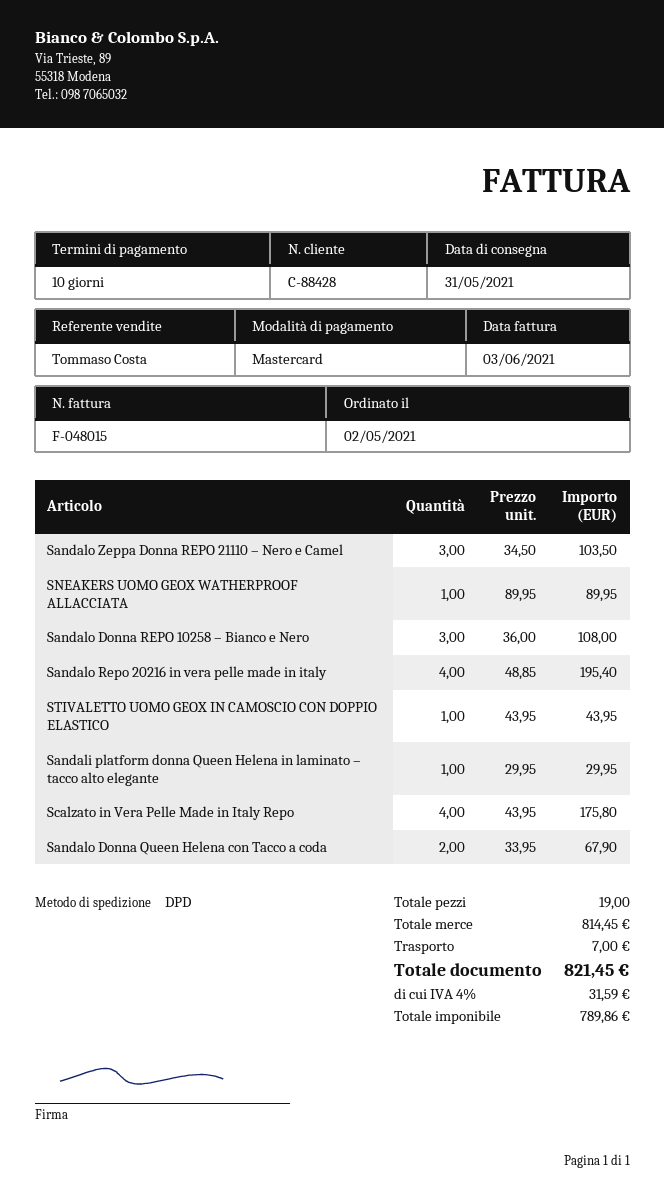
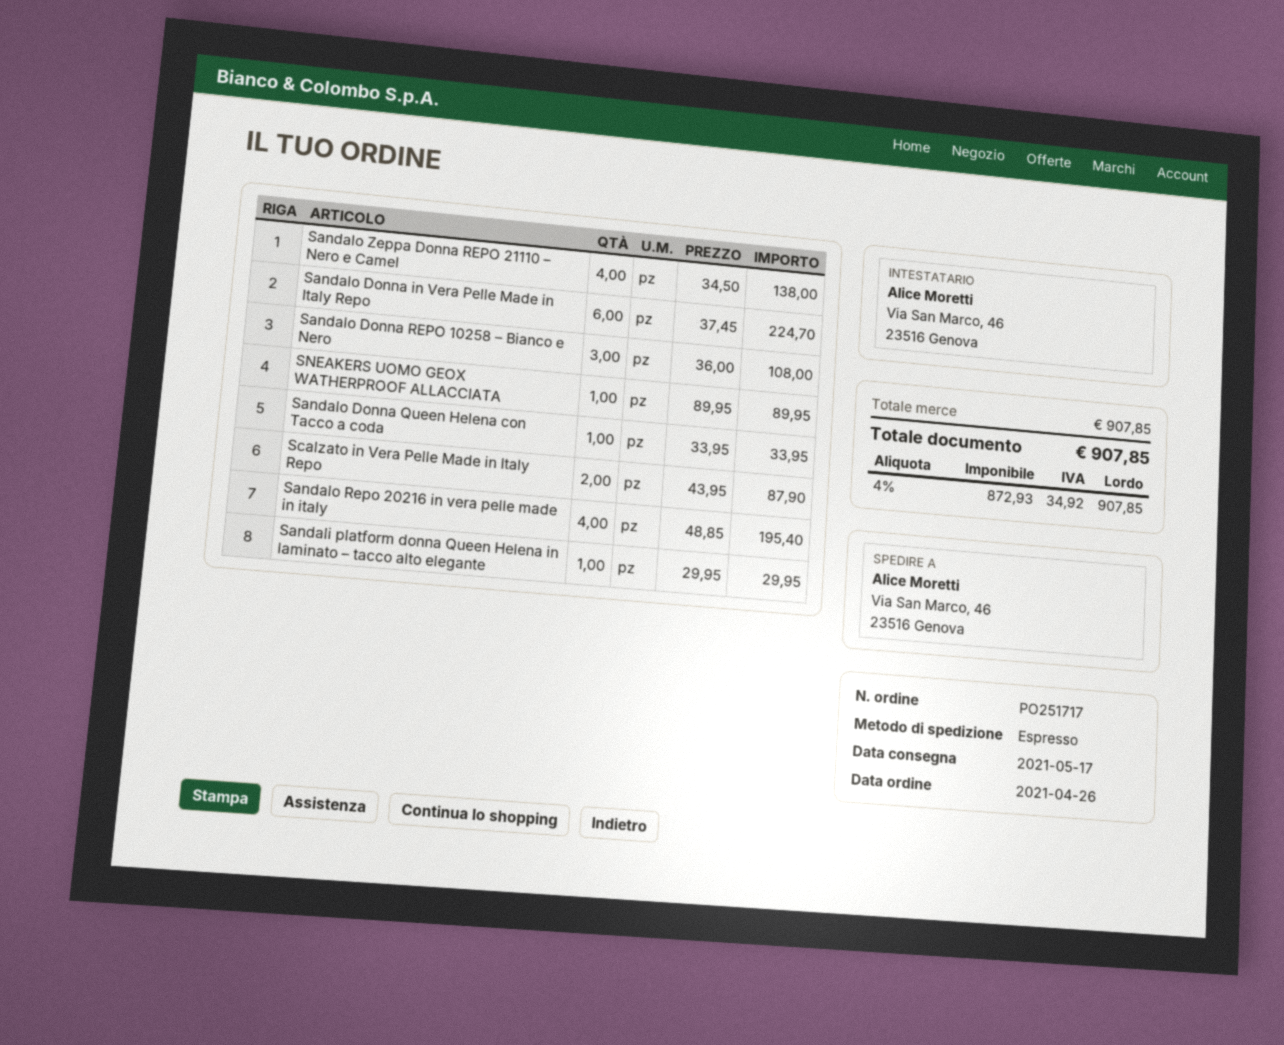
order date: 2021-05-02 -> 2021-04-26
delivery date: 2021-05-31 -> 2021-05-17
shipping method: DPD -> express
Sandalo Zeppa Donna REPO 21110 – Nero e Camel: 3 x 34.50 = 103.50 -> 4 x 34.50 = 138.00
STIVALETTO UOMO GEOX IN CAMOSCIO CON DOPPIO ELASTICO: 1 x 43.95 = 43.95 -> none
Scalzato in Vera Pelle Made in Italy Repo: 4 x 43.95 = 175.80 -> 2 x 43.95 = 87.90
Sandalo Donna Queen Helena con Tacco a coda: 2 x 33.95 = 67.90 -> 1 x 33.95 = 33.95
Sandalo Donna in Vera Pelle Made in Italy Repo: none -> 6 x 37.45 = 224.70
subtotal: 814.45 -> 907.85
shipping: 7.00 -> none
net: 789.86 -> 872.93
tax: 4% = 31.59 -> 4% = 34.92
total: 821.45 -> 907.85

